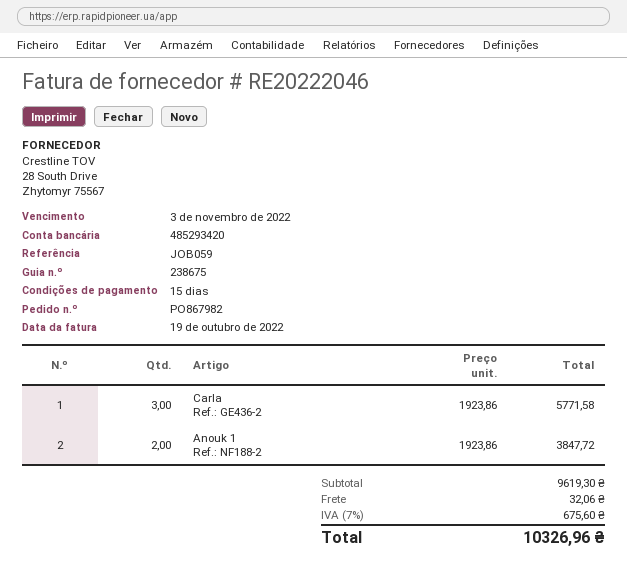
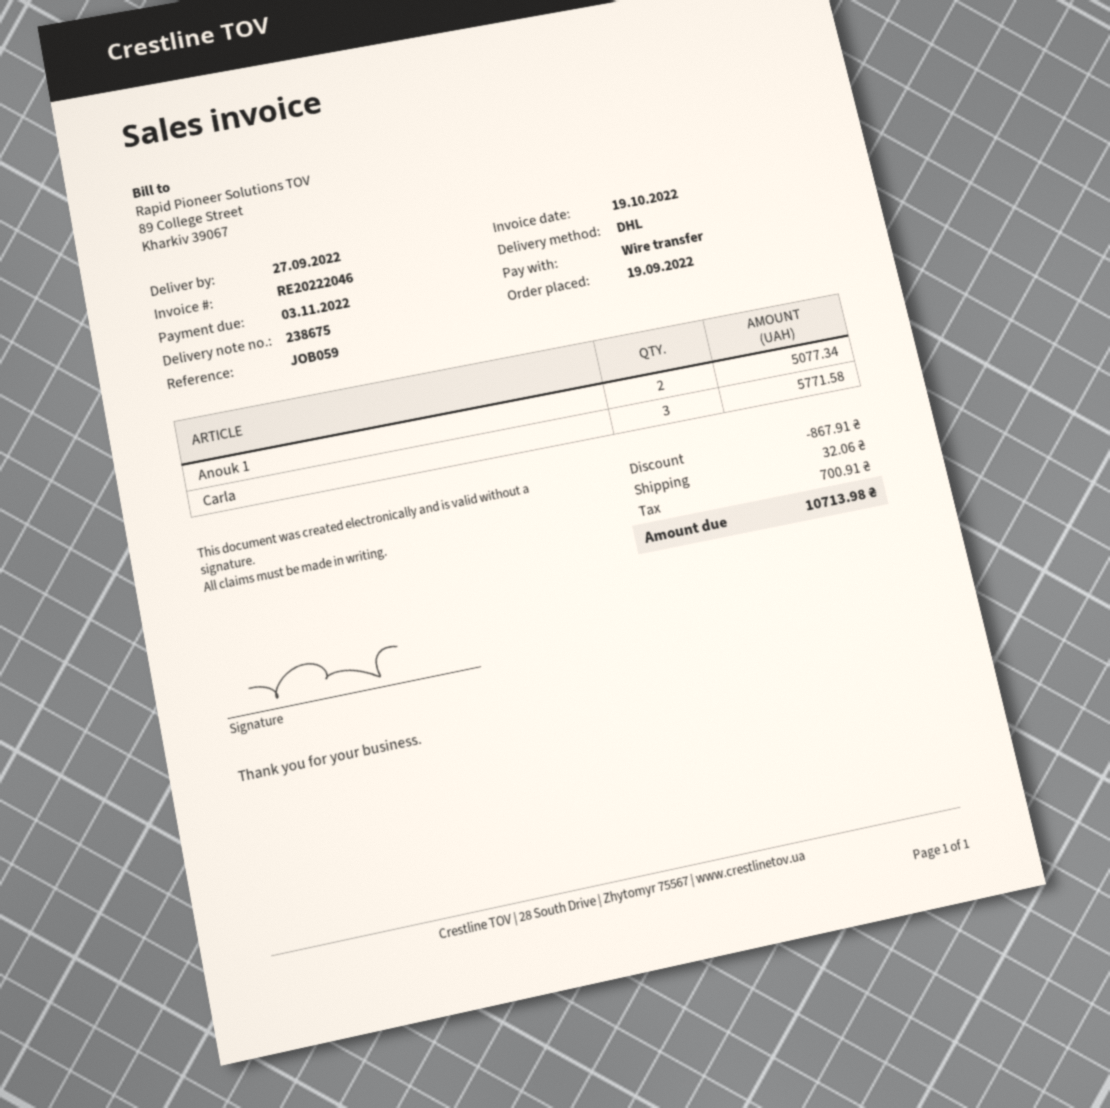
Anouk 1: 2 for 3847.72 -> 2 for 5077.34
discount: none -> 867.91
tax: 675.60 -> 700.91
total: 10326.96 -> 10713.98

